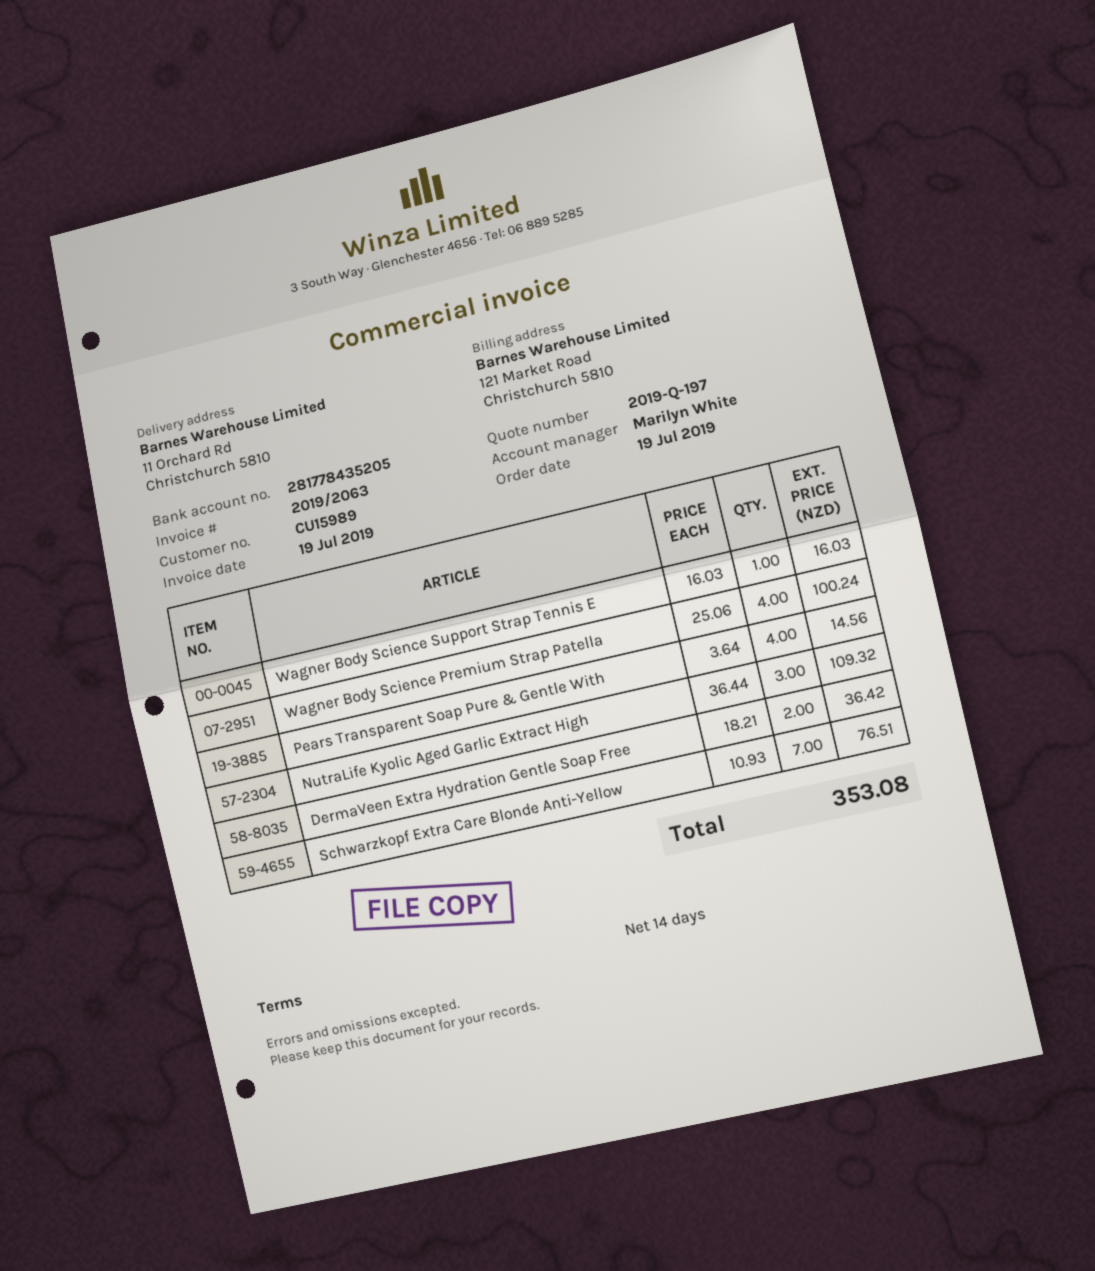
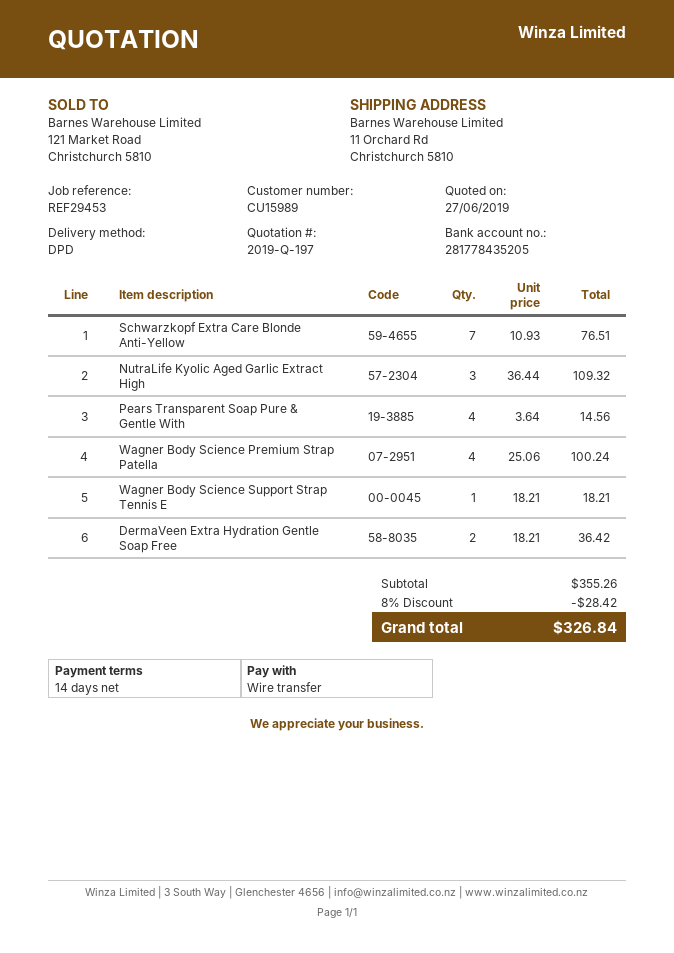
Wagner Body Science Support Strap Tennis E: 1 x 16.03 = 16.03 -> 1 x 18.21 = 18.21
discount: none -> 8% = 28.42
total: 353.08 -> 326.84

